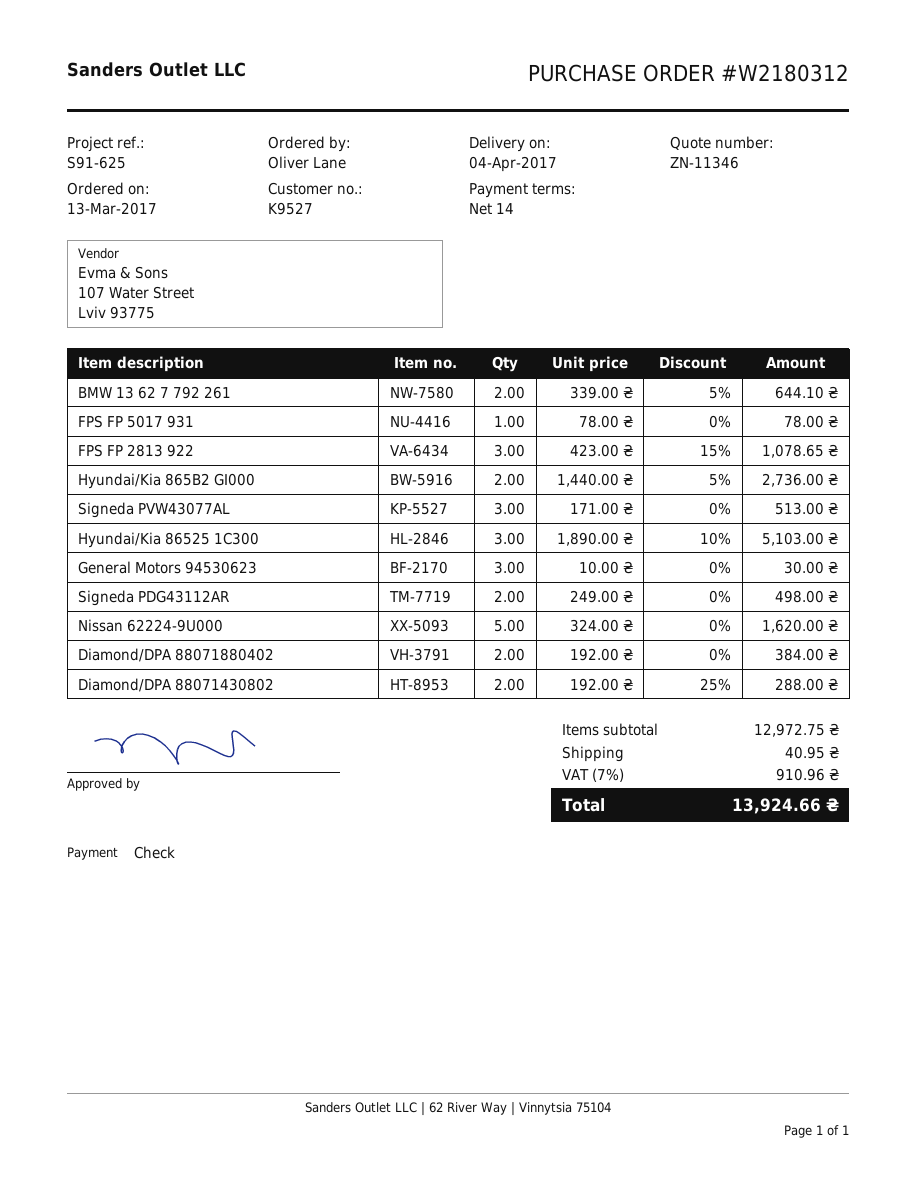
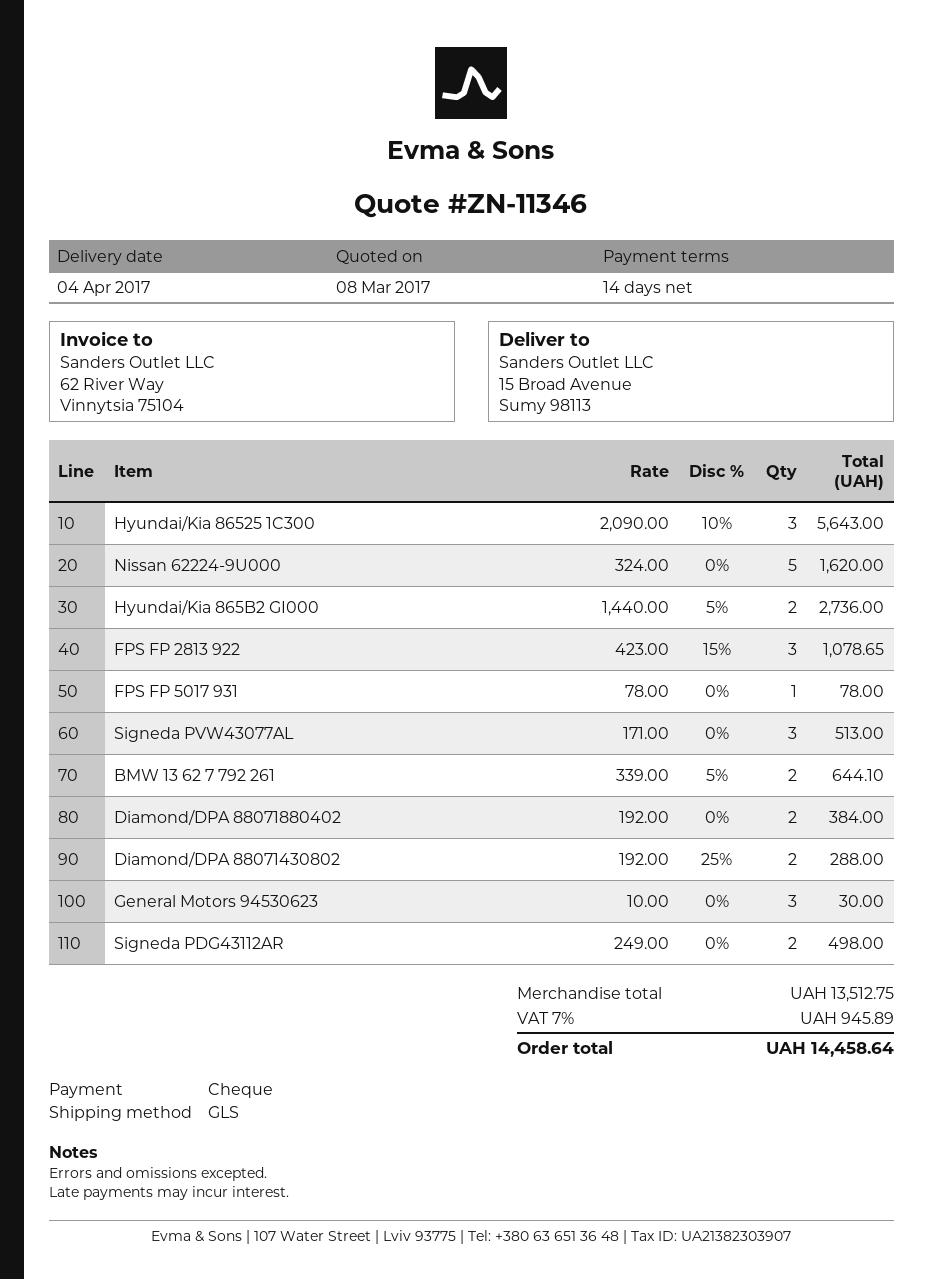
Hyundai/Kia 86525 1C300: 3 x 1890.00 - 10% = 5103.00 -> 3 x 2090.00 - 10% = 5643.00
subtotal: 12972.75 -> 13512.75
shipping: 40.95 -> none
tax: 7% = 910.96 -> 7% = 945.89
total: 13924.66 -> 14458.64

